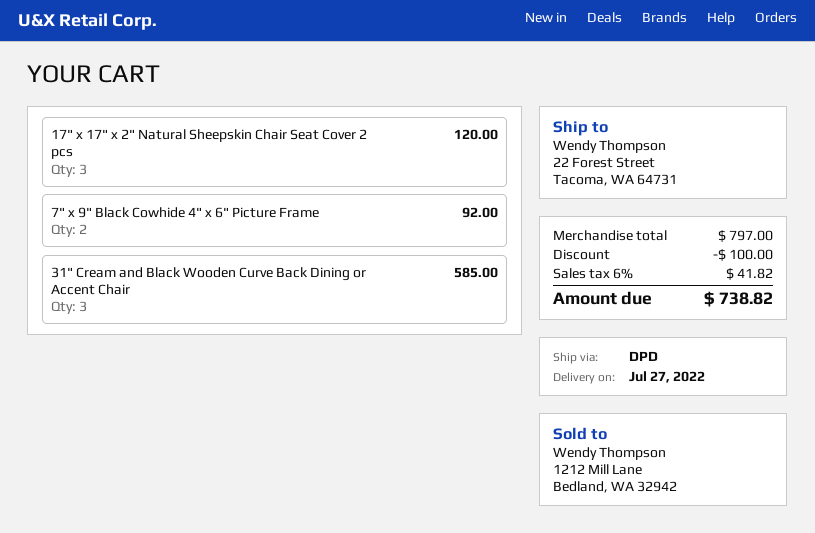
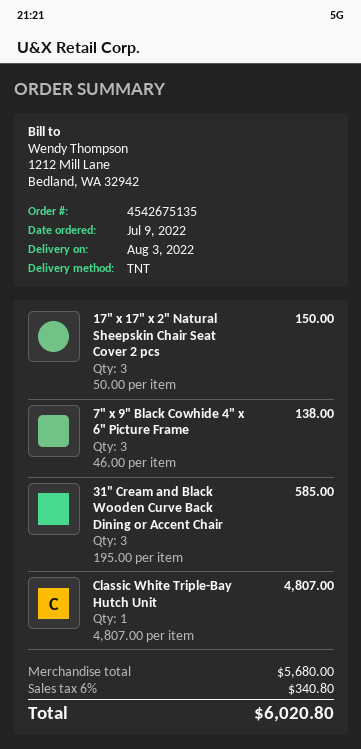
delivery date: 2022-07-27 -> 2022-08-03
shipping method: DPD -> TNT
17" x 17" x 2" Natural Sheepskin Chair Seat Cover 2 pcs: 3 for 120.00 -> 3 for 150.00
7" x 9" Black Cowhide 4" x 6" Picture Frame: 2 for 92.00 -> 3 for 138.00
Classic White Triple-Bay Hutch Unit: none -> 1 for 4807.00
subtotal: 797.00 -> 5680.00
discount: 100.00 -> none
tax: 6% = 41.82 -> 6% = 340.80
total: 738.82 -> 6020.80

